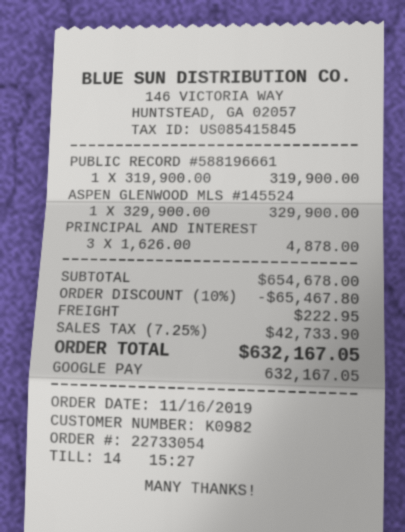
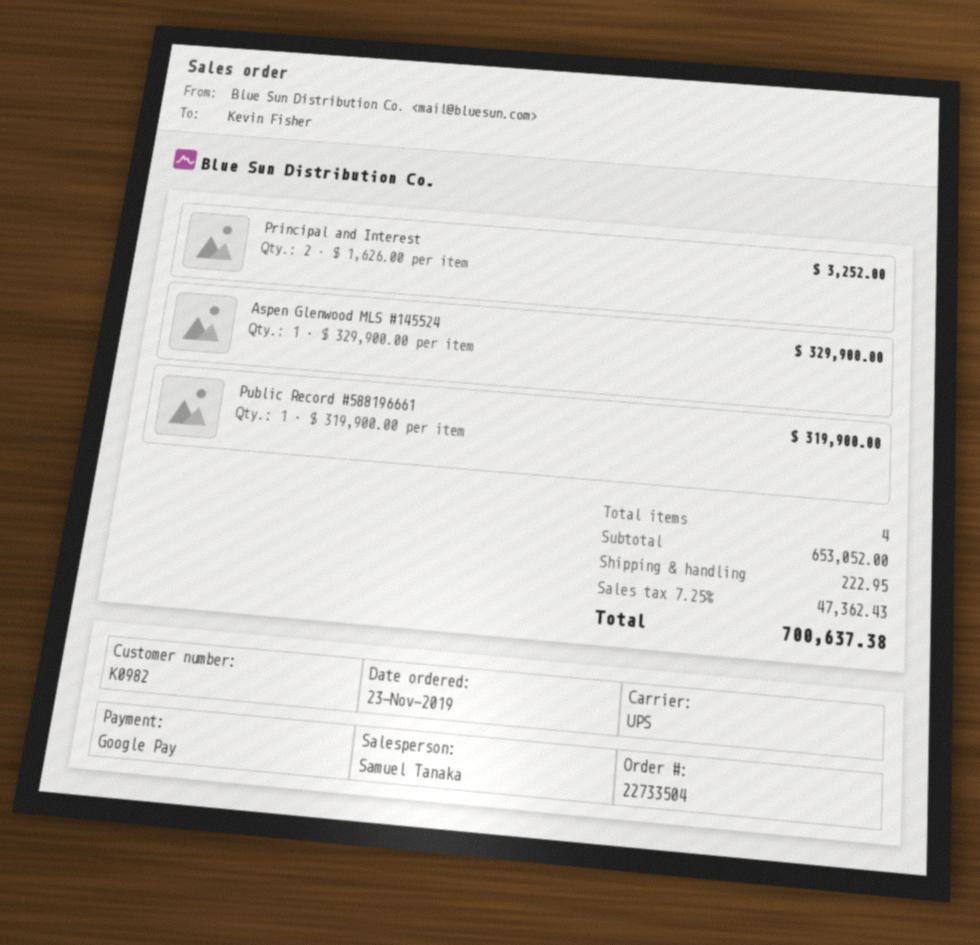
order number: 22733054 -> 22733504
order date: 2019-11-16 -> 2019-11-23
PRINCIPAL AND INTEREST: 3 x 1626.00 = 4878.00 -> 2 x 1626.00 = 3252.00
subtotal: 654678.00 -> 653052.00
discount: 10% = 65467.80 -> none
tax: 7.25% = 42733.90 -> 7.25% = 47362.43
total: 632167.05 -> 700637.38

